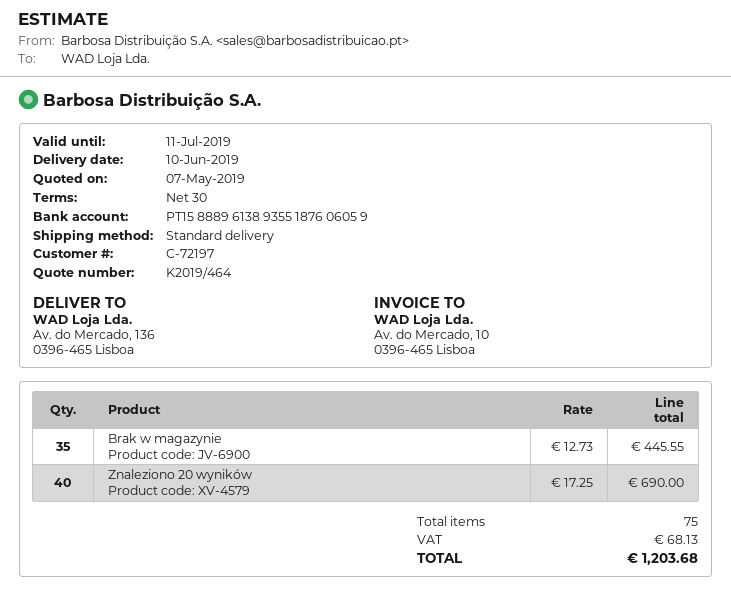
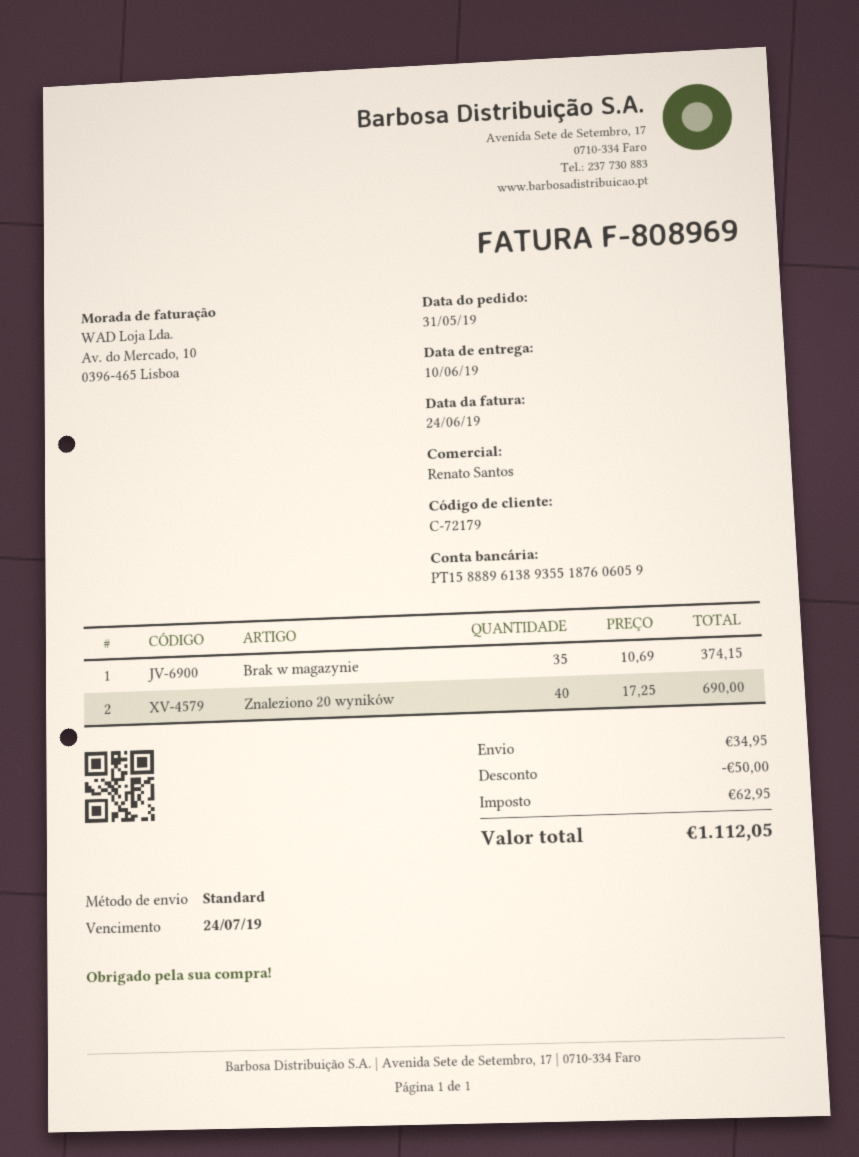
customer number: C-72197 -> C-72179
Brak w magazynie: 35 x 12.73 = 445.55 -> 35 x 10.69 = 374.15
discount: none -> 50.00
shipping: none -> 34.95
tax: 68.13 -> 62.95
total: 1203.68 -> 1112.05

